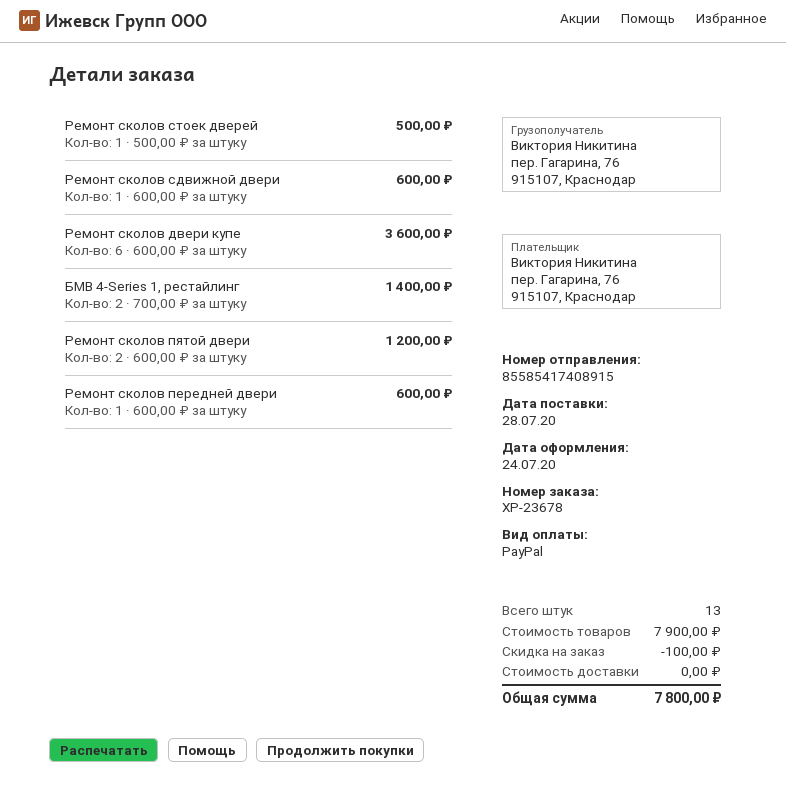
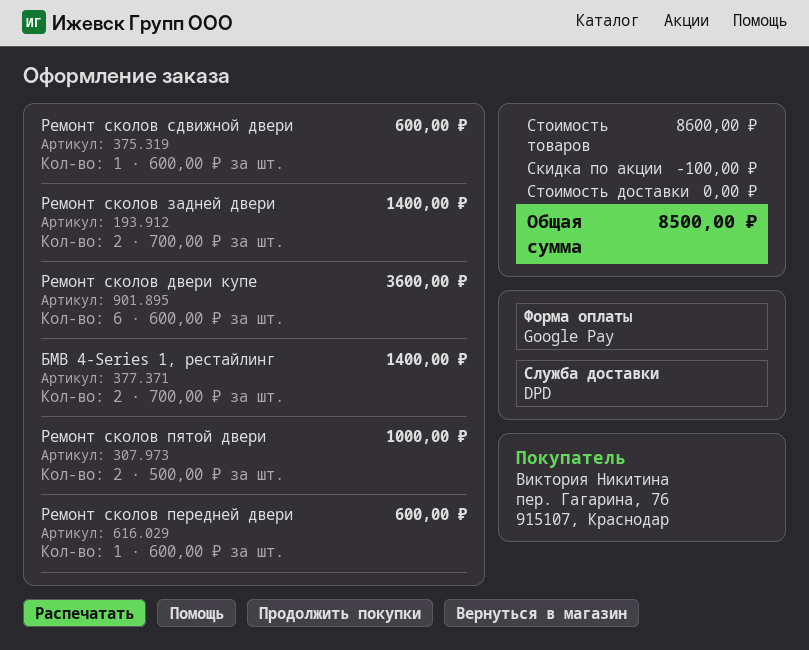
payment method: PayPal -> Google Pay
Ремонт сколов стоек дверей: 1 x 500.00 = 500.00 -> none
Ремонт сколов пятой двери: 2 x 600.00 = 1200.00 -> 2 x 500.00 = 1000.00
Ремонт сколов задней двери: none -> 2 x 700.00 = 1400.00
subtotal: 7900.00 -> 8600.00
total: 7800.00 -> 8500.00

